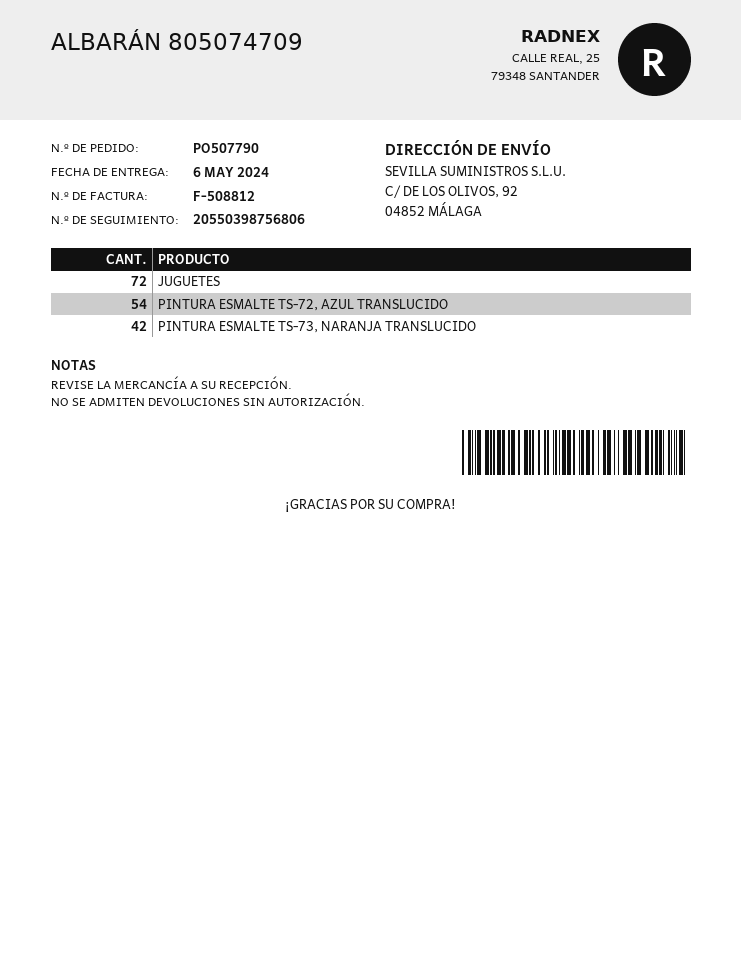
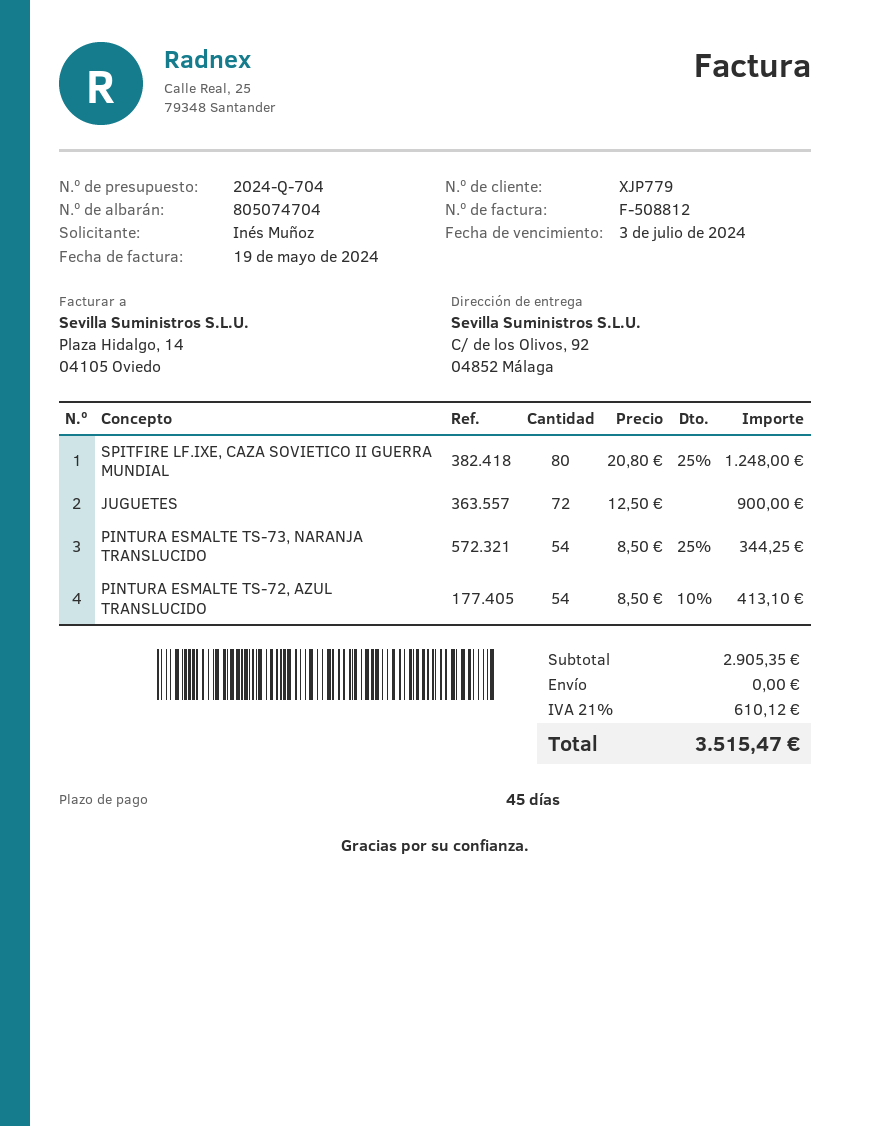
delivery note number: 805074709 -> 805074704
PINTURA ESMALTE TS-73, NARANJA TRANSLUCIDO: 42 -> 54
SPITFIRE LF.IXE, CAZA SOVIETICO II GUERRA MUNDIAL: none -> 80

